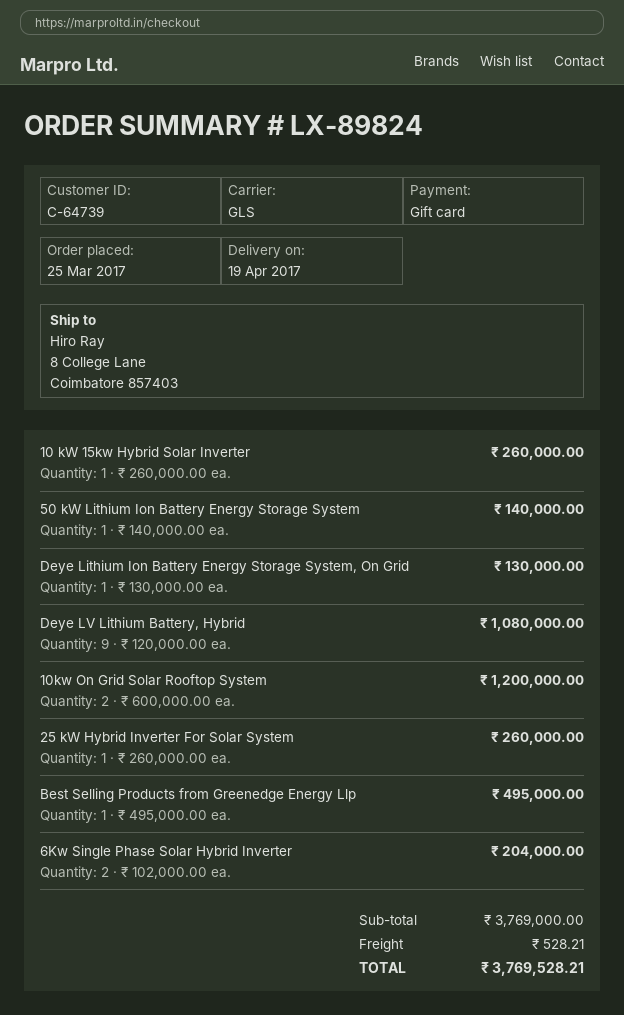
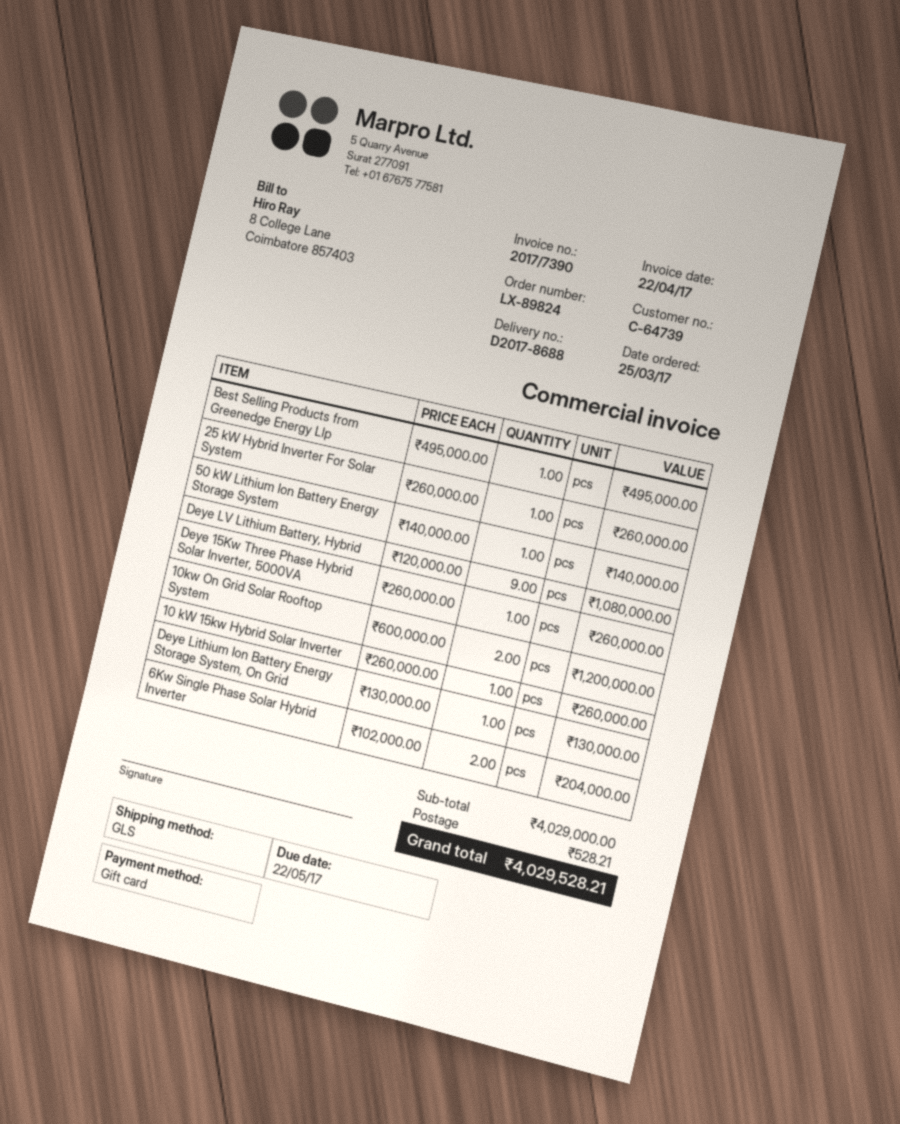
Deye 15Kw Three Phase Hybrid Solar Inverter, 5000VA: none -> 1 x 260000.00 = 260000.00
subtotal: 3769000.00 -> 4029000.00
total: 3769528.21 -> 4029528.21

